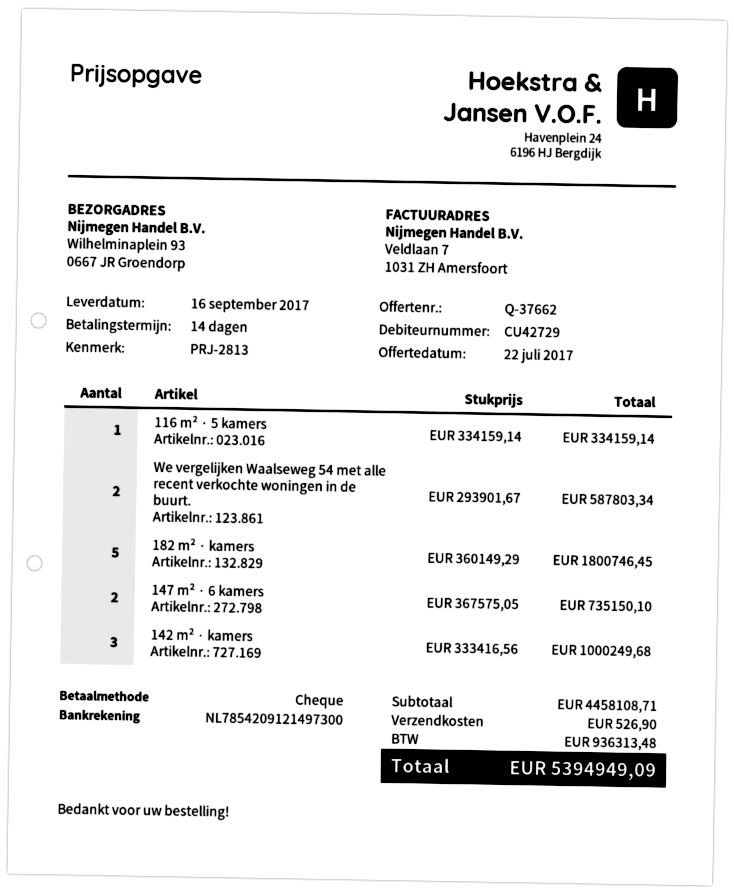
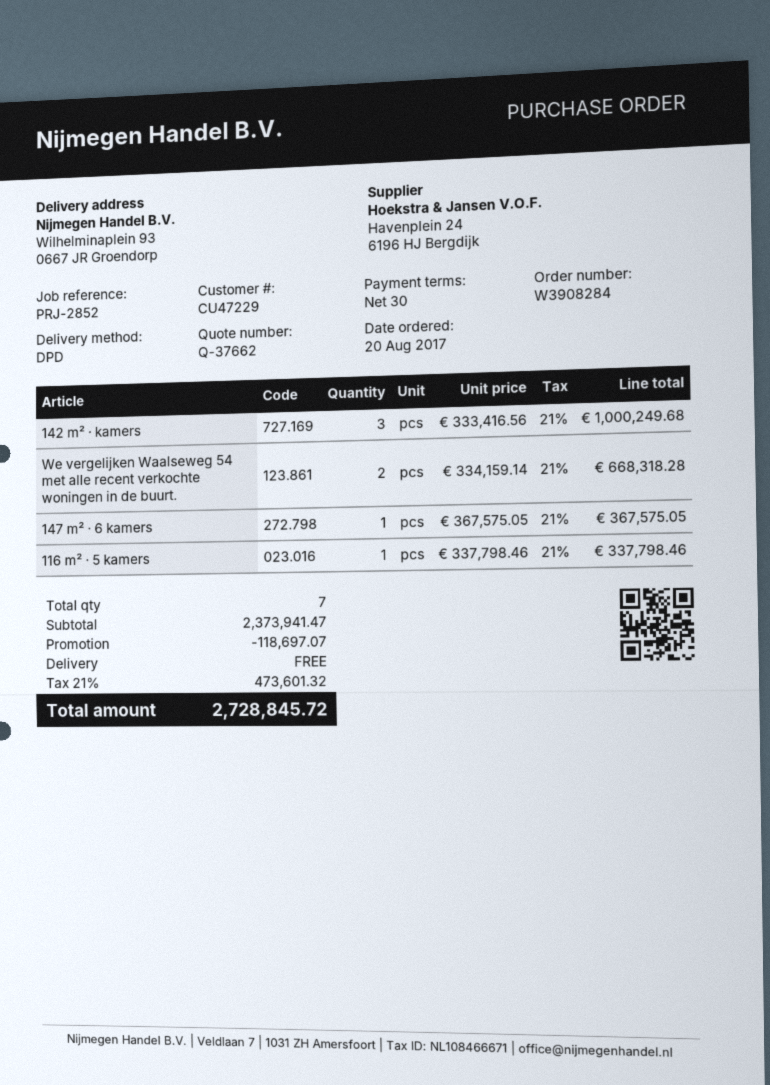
payment terms: 14 days -> 30 days
customer number: CU42729 -> CU47229
reference: PRJ-2813 -> PRJ-2852
116 m² · 5 kamers: 1 x 334159.14 = 334159.14 -> 1 x 337798.46 = 337798.46
We vergelijken Waalseweg 54 met alle recent verkochte woningen in de buurt.: 2 x 293901.67 = 587803.34 -> 2 x 334159.14 = 668318.28
182 m² · kamers: 5 x 360149.29 = 1800746.45 -> none
147 m² · 6 kamers: 2 x 367575.05 = 735150.10 -> 1 x 367575.05 = 367575.05
subtotal: 4458108.71 -> 2373941.47
discount: none -> 118697.07
shipping: 526.90 -> 0.00
tax: 936313.48 -> 473601.32
total: 5394949.09 -> 2728845.72

